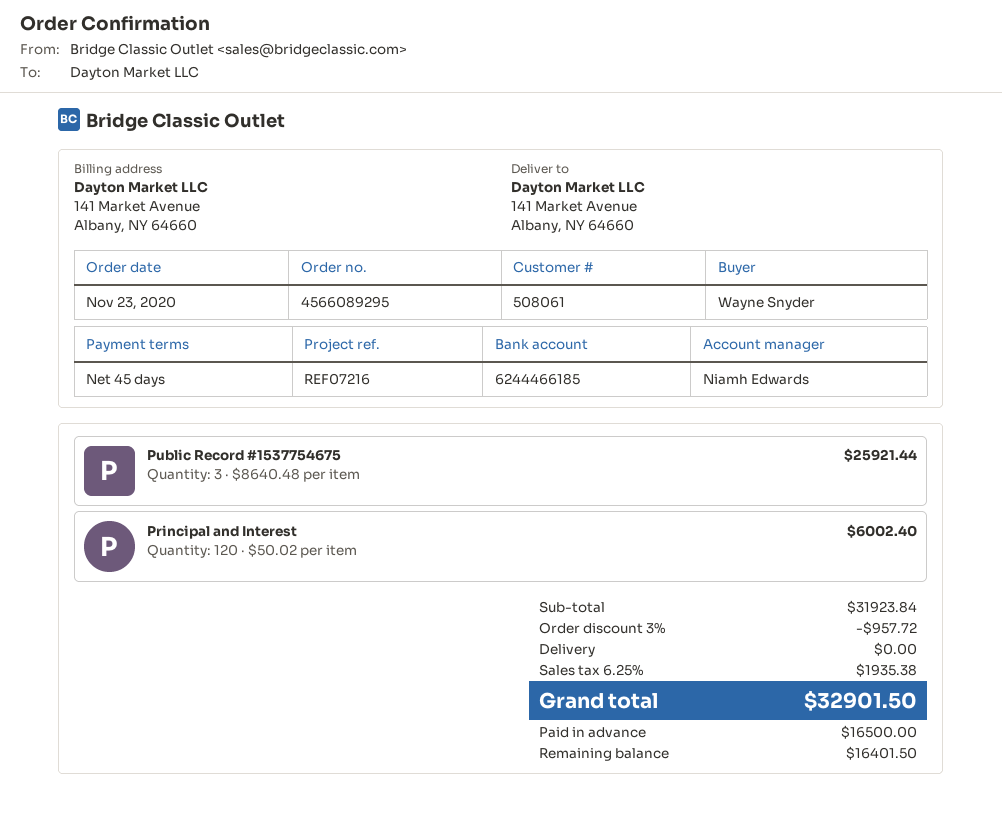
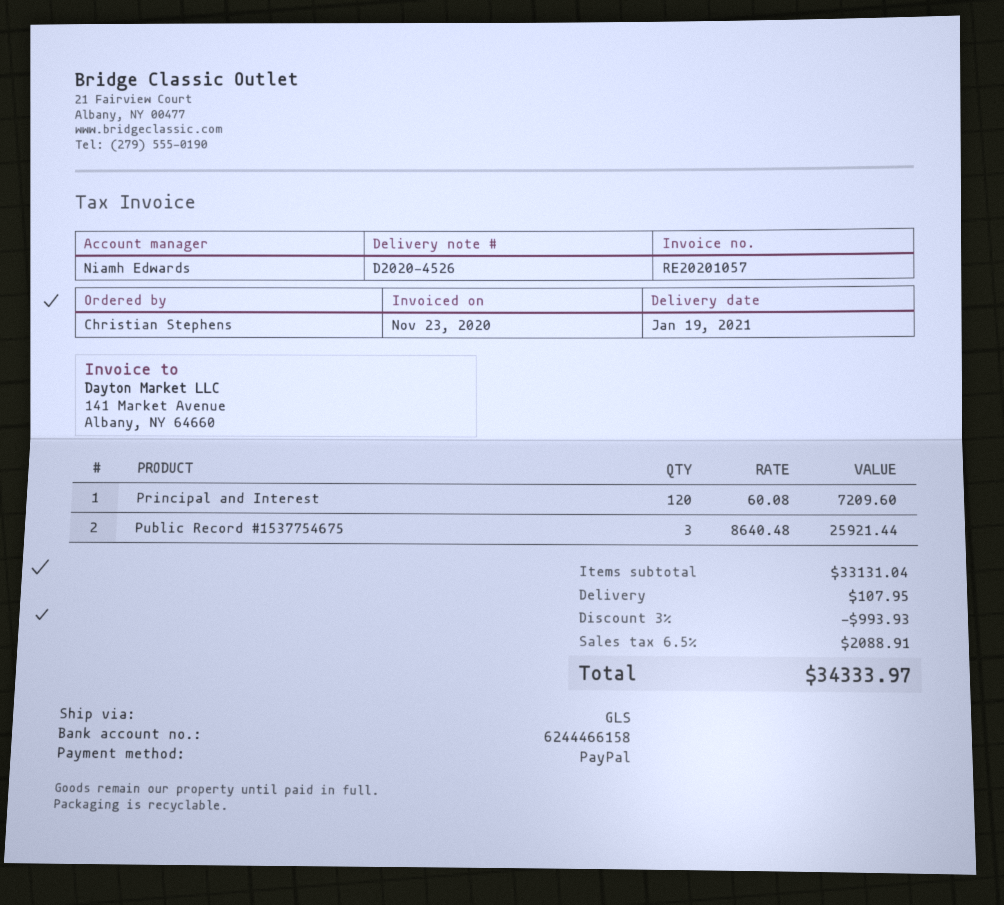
ordered by: Wayne Snyder -> Christian Stephens
bank account: 6244466185 -> 6244466158
Principal and Interest: 120 x 50.02 = 6002.40 -> 120 x 60.08 = 7209.60
subtotal: 31923.84 -> 33131.04
discount: 3% = 957.72 -> 3% = 993.93
shipping: 0.00 -> 107.95
tax: 6.25% = 1935.38 -> 6.5% = 2088.91
total: 32901.50 -> 34333.97

